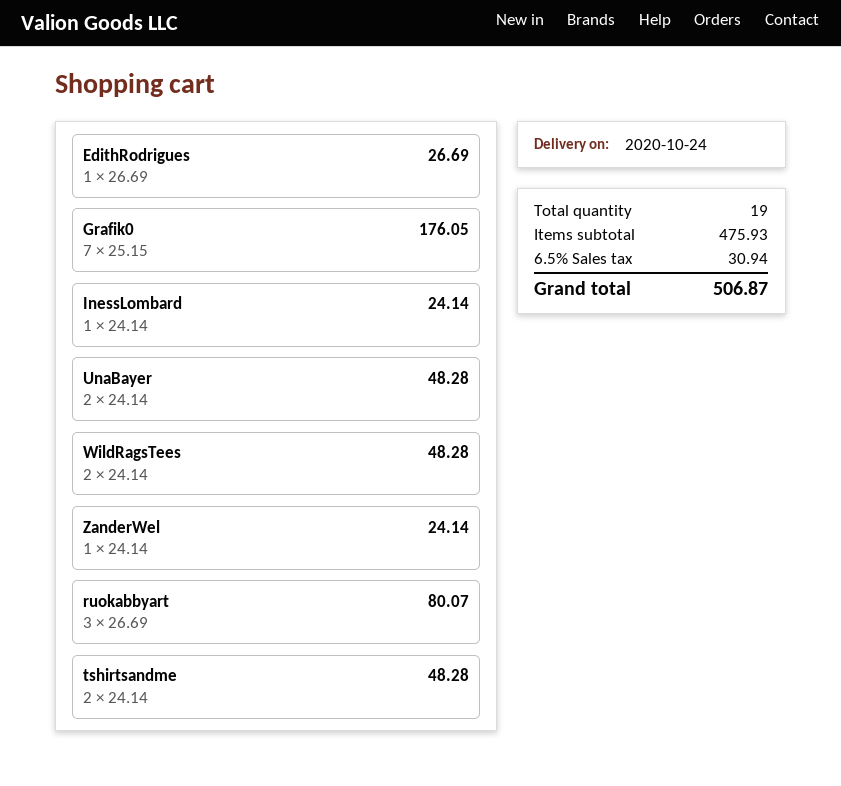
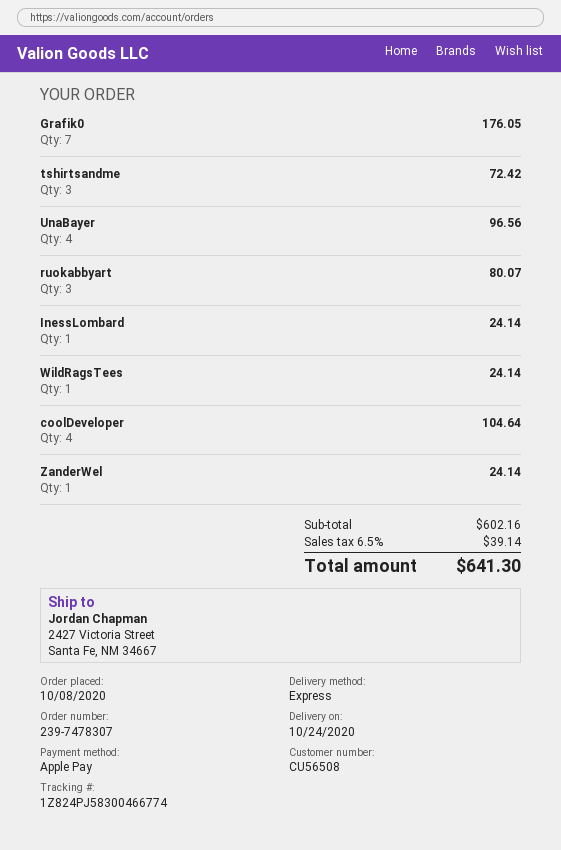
EdithRodrigues: 1 for 26.69 -> none
UnaBayer: 2 for 48.28 -> 4 for 96.56
WildRagsTees: 2 for 48.28 -> 1 for 24.14
tshirtsandme: 2 for 48.28 -> 3 for 72.42
coolDeveloper: none -> 4 for 104.64
subtotal: 475.93 -> 602.16
tax: 6.5% = 30.94 -> 6.5% = 39.14
total: 506.87 -> 641.30

